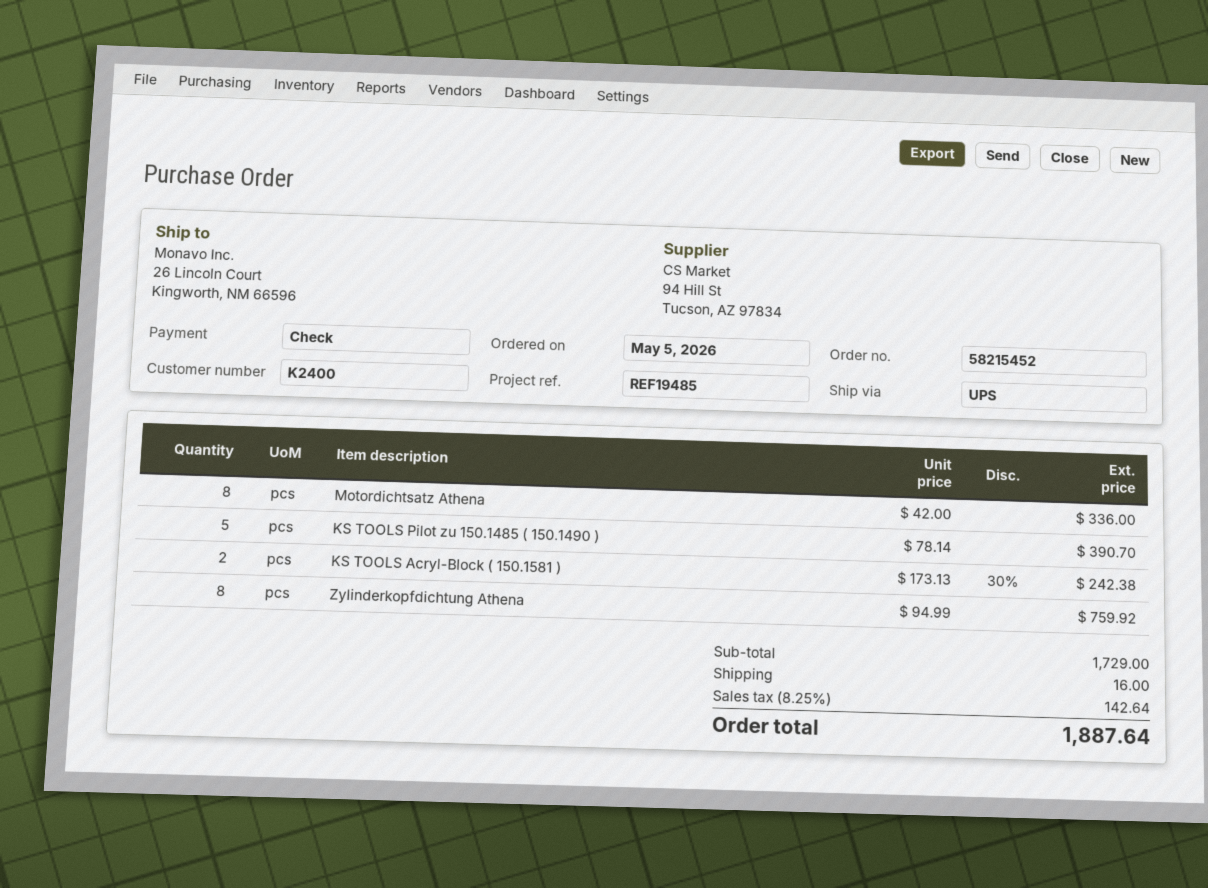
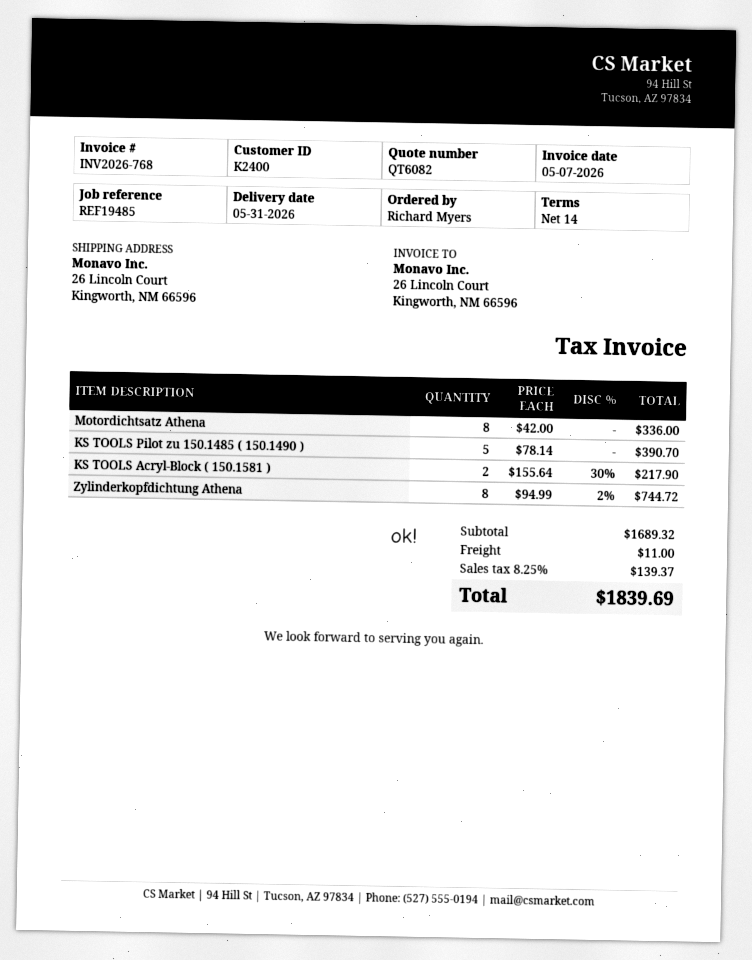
KS TOOLS Acryl-Block ( 150.1581 ): 2 x 173.13 - 30% = 242.38 -> 2 x 155.64 - 30% = 217.90
Zylinderkopfdichtung Athena: 8 x 94.99 = 759.92 -> 8 x 94.99 - 2% = 744.72
subtotal: 1729.00 -> 1689.32
shipping: 16.00 -> 11.00
tax: 8.25% = 142.64 -> 8.25% = 139.37
total: 1887.64 -> 1839.69

